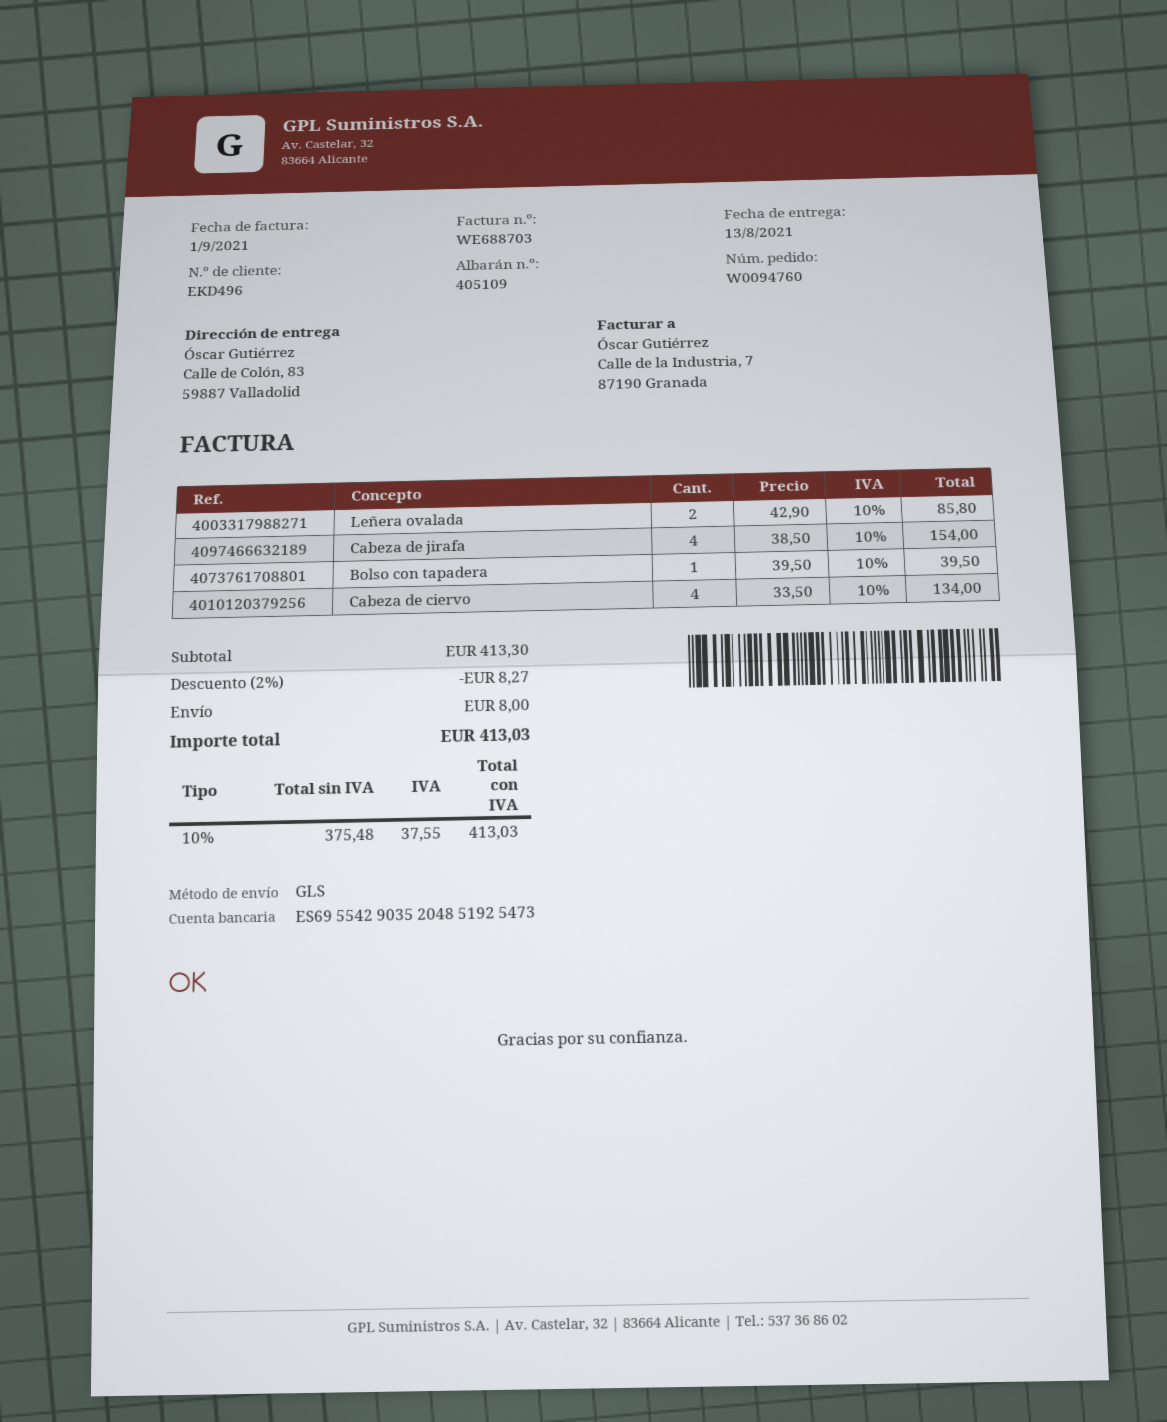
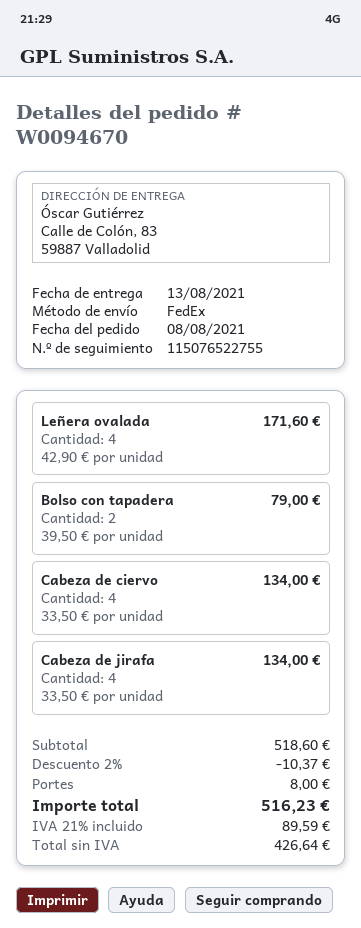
order number: W0094760 -> W0094670
shipping method: GLS -> FedEx
Leñera ovalada: 2 x 42.90 = 85.80 -> 4 x 42.90 = 171.60
Cabeza de jirafa: 4 x 38.50 = 154.00 -> 4 x 33.50 = 134.00
Bolso con tapadera: 1 x 39.50 = 39.50 -> 2 x 39.50 = 79.00
subtotal: 413.30 -> 518.60
discount: 2% = 8.27 -> 2% = 10.37
net: 375.48 -> 426.64
tax: 10% = 37.55 -> 21% = 89.59
total: 413.03 -> 516.23

